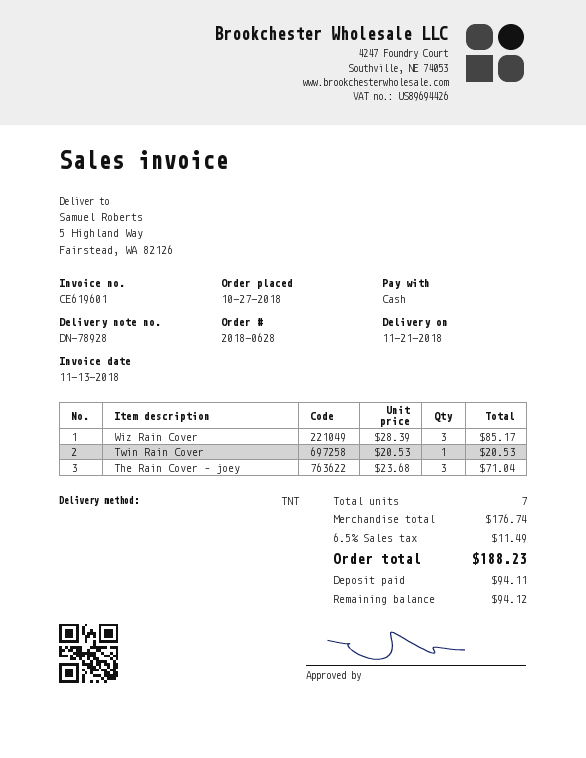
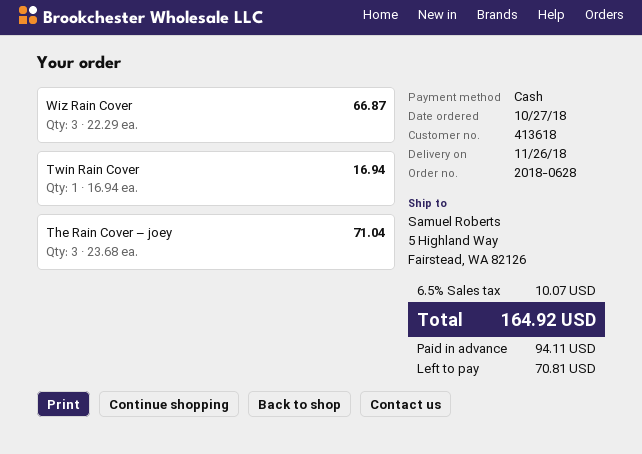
delivery date: 2018-11-21 -> 2018-11-26
Wiz Rain Cover: 3 x 28.39 = 85.17 -> 3 x 22.29 = 66.87
Twin Rain Cover: 1 x 20.53 = 20.53 -> 1 x 16.94 = 16.94
tax: 6.5% = 11.49 -> 6.5% = 10.07
total: 188.23 -> 164.92
balance: 94.12 -> 70.81

